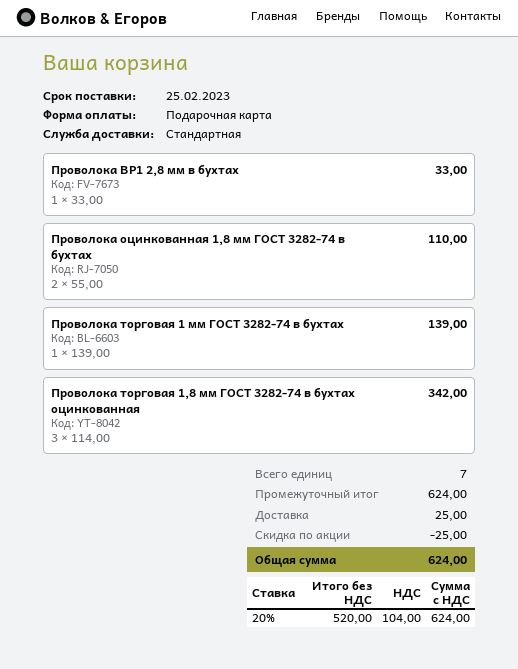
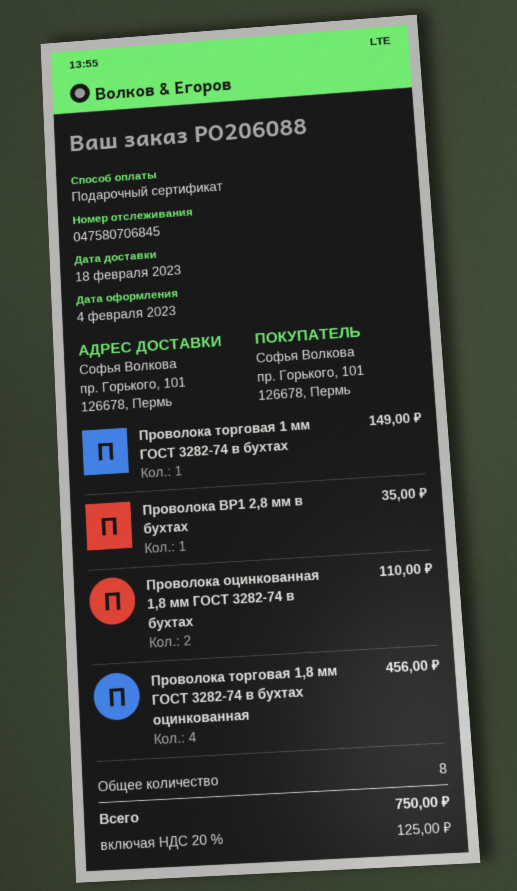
delivery date: 2023-02-25 -> 2023-02-18
Проволока ВР1 2,8 мм в бухтах: 1 for 33.00 -> 1 for 35.00
Проволока торговая 1 мм ГОСТ 3282-74 в бухтах: 1 for 139.00 -> 1 for 149.00
Проволока торговая 1,8 мм ГОСТ 3282-74 в бухтах оцинкованная: 3 for 342.00 -> 4 for 456.00
total quantity: 7 -> 8
discount: 25.00 -> none
shipping: 25.00 -> none
tax: 20% = 104.00 -> 20% = 125.00
total: 624.00 -> 750.00

